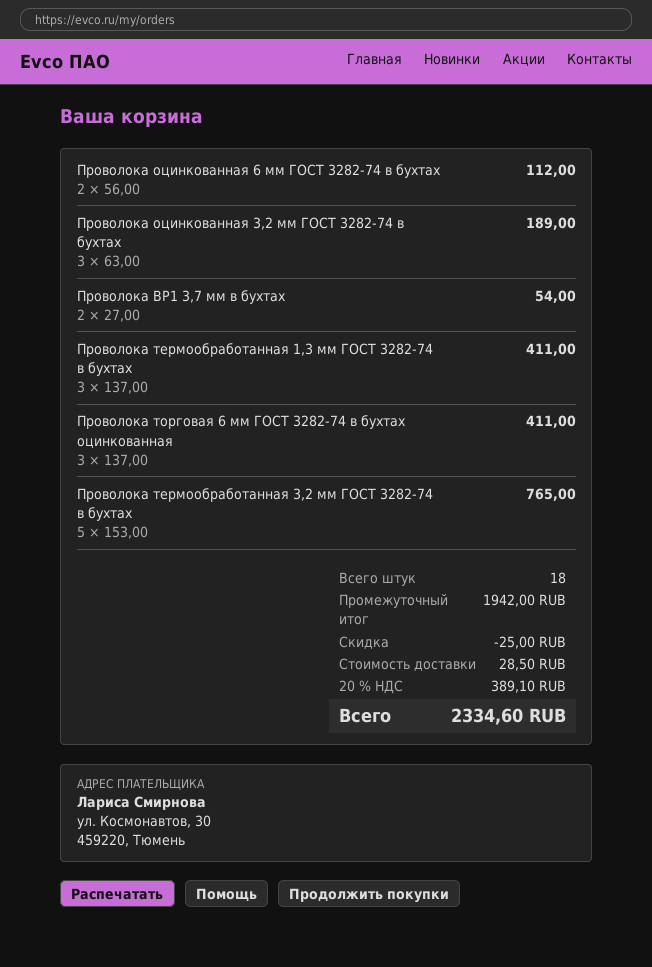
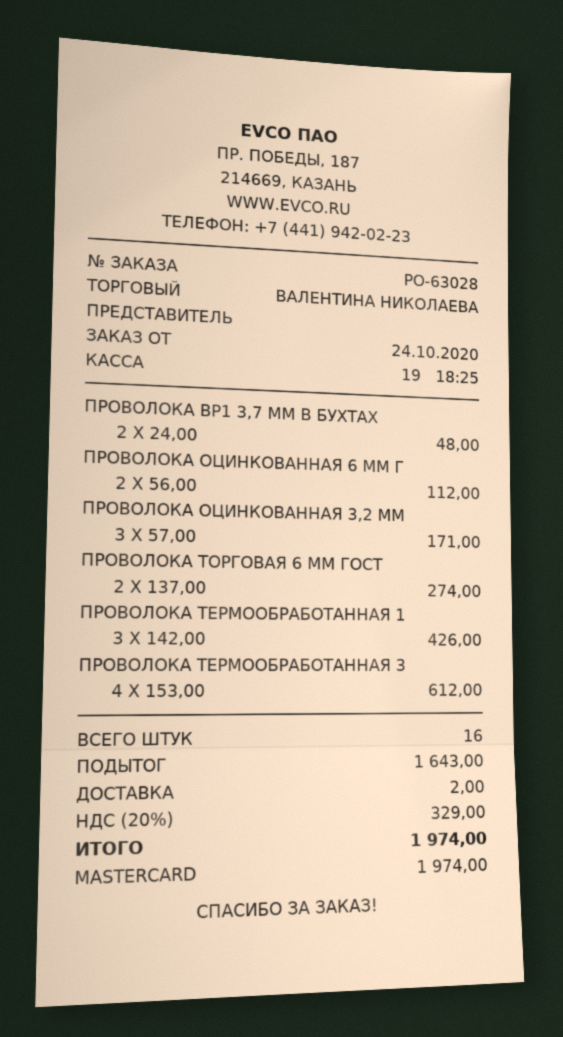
Проволока оцинкованная 3,2 мм ГОСТ 3282-74 в бухтах: 3 x 63.00 = 189.00 -> 3 x 57.00 = 171.00
Проволока ВР1 3,7 мм в бухтах: 2 x 27.00 = 54.00 -> 2 x 24.00 = 48.00
Проволока термообработанная 1,3 мм ГОСТ 3282-74 в бухтах: 3 x 137.00 = 411.00 -> 3 x 142.00 = 426.00
Проволока торговая 6 мм ГОСТ 3282-74 в бухтах оцинкованная: 3 x 137.00 = 411.00 -> 2 x 137.00 = 274.00
Проволока термообработанная 3,2 мм ГОСТ 3282-74 в бухтах: 5 x 153.00 = 765.00 -> 4 x 153.00 = 612.00
total quantity: 18 -> 16
subtotal: 1942.00 -> 1643.00
discount: 25.00 -> none
shipping: 28.50 -> 2.00
tax: 20% = 389.10 -> 20% = 329.00
total: 2334.60 -> 1974.00

